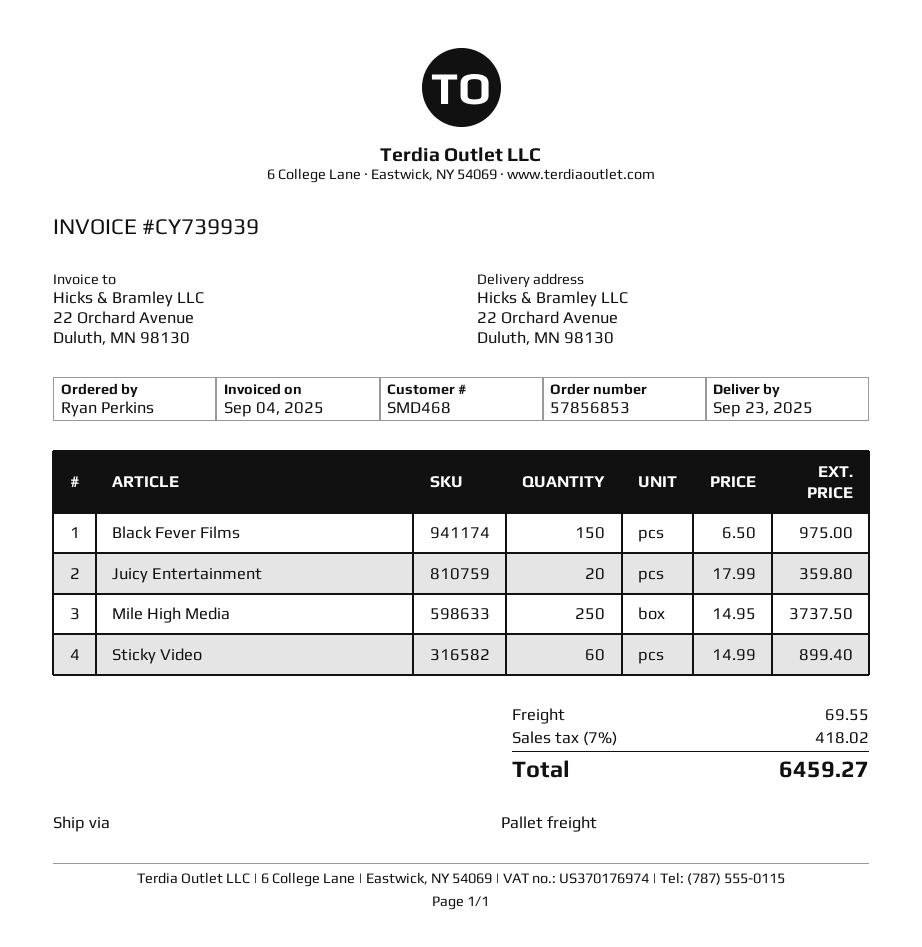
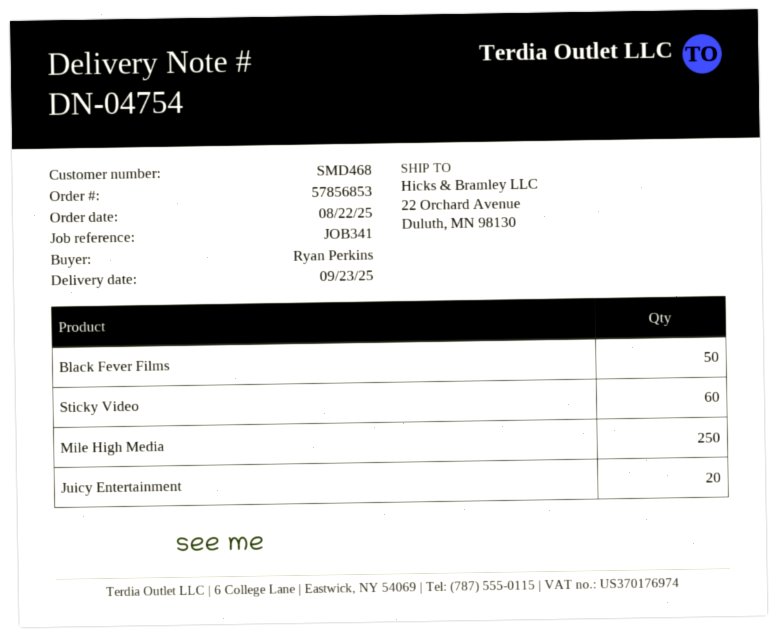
Black Fever Films: 150 -> 50

